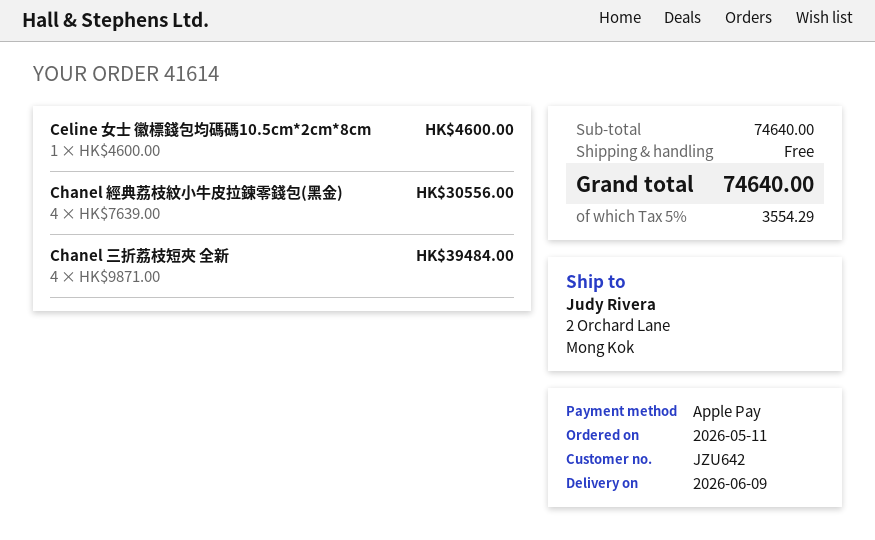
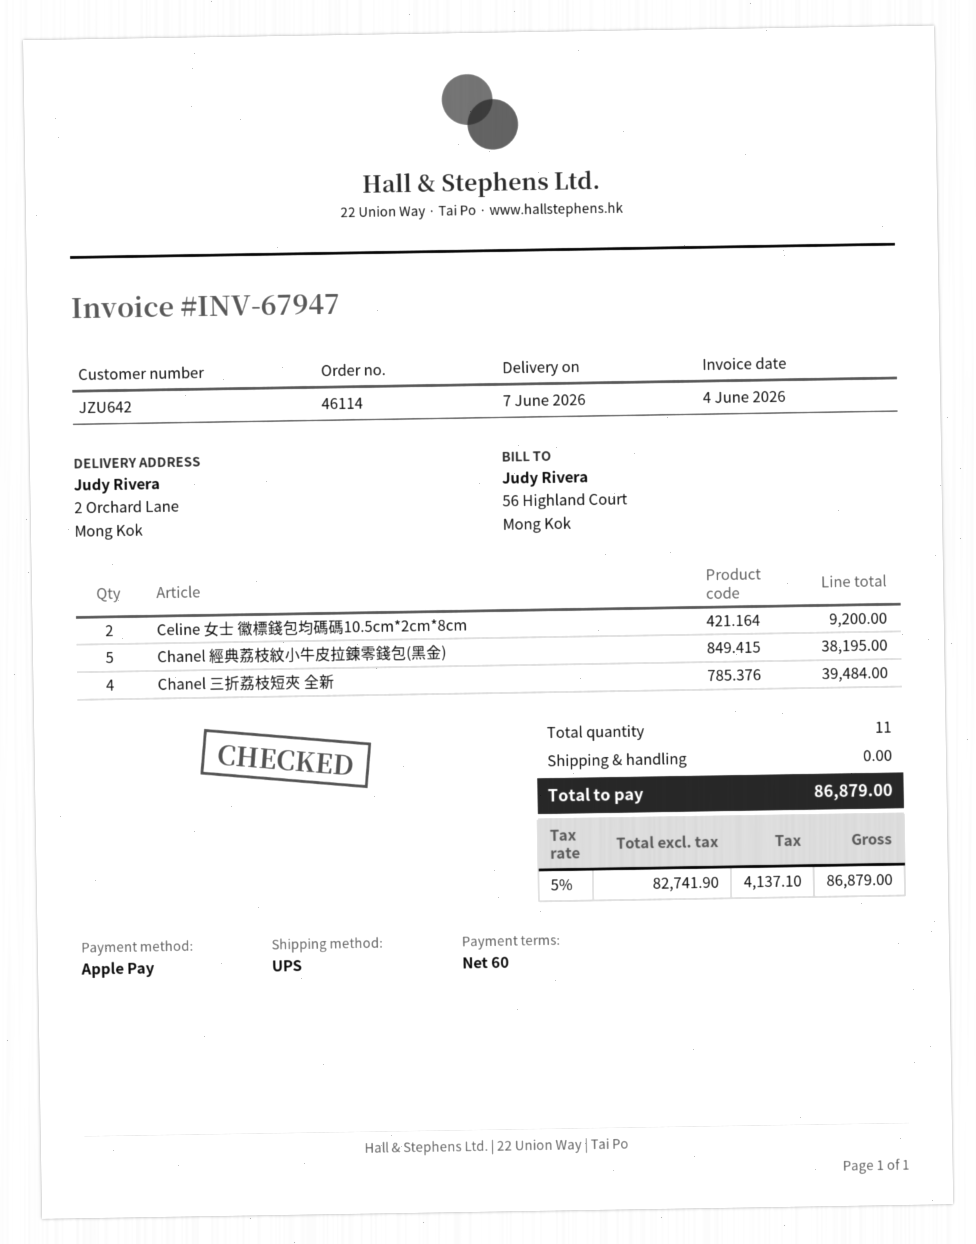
order number: 41614 -> 46114
delivery date: 2026-06-09 -> 2026-06-07
Celine 女士 徽標錢包均碼碼10.5cm*2cm*8cm: 1 for 4600.00 -> 2 for 9200.00
Chanel 經典荔枝紋小牛皮拉鍊零錢包(黑金): 4 for 30556.00 -> 5 for 38195.00
tax: 5% = 3554.29 -> 5% = 4137.10
total: 74640.00 -> 86879.00

